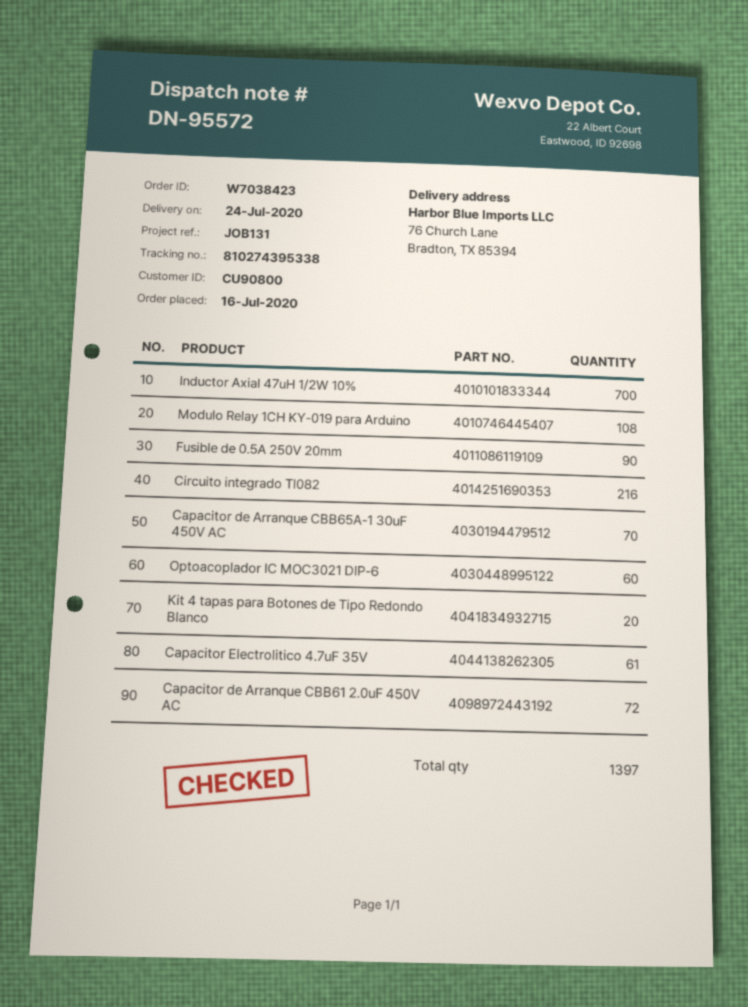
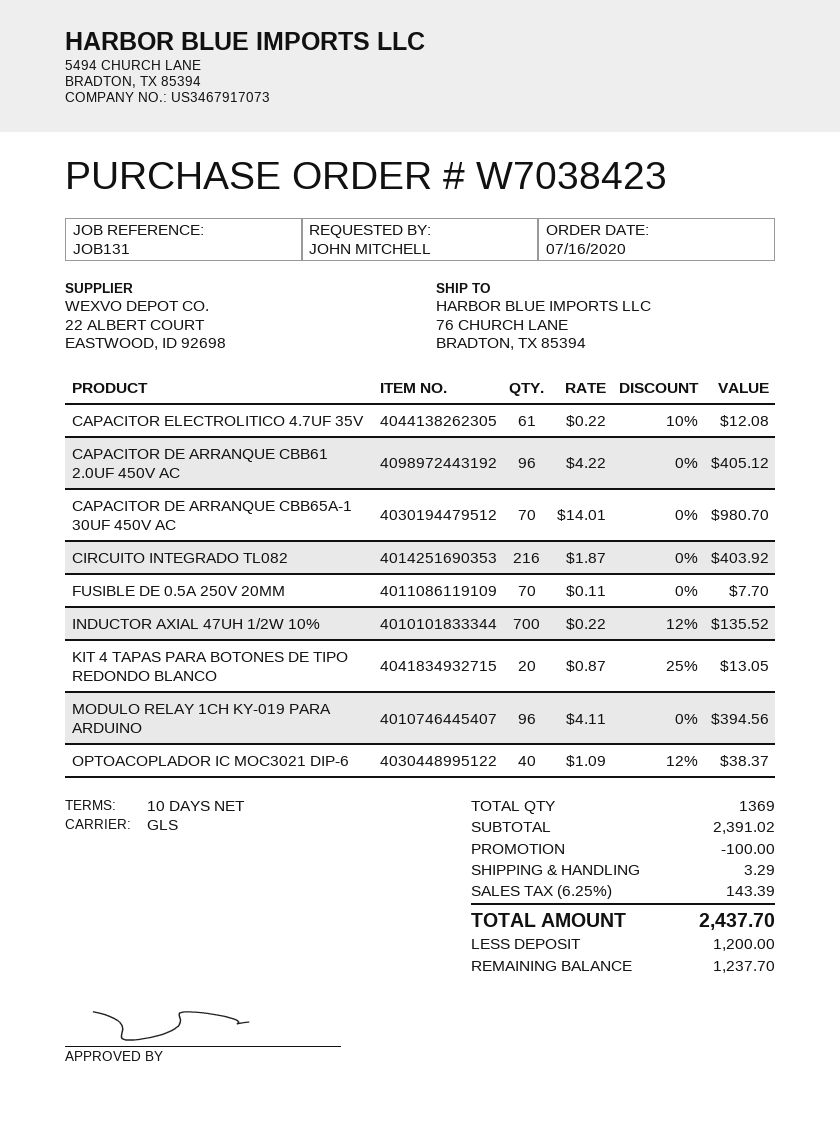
Modulo Relay 1CH KY-019 para Arduino: 108 -> 96
Fusible de 0.5A 250V 20mm: 90 -> 70
Optoacoplador IC MOC3021 DIP-6: 60 -> 40
Capacitor de Arranque CBB61 2.0uF 450V AC: 72 -> 96
total quantity: 1397 -> 1369

